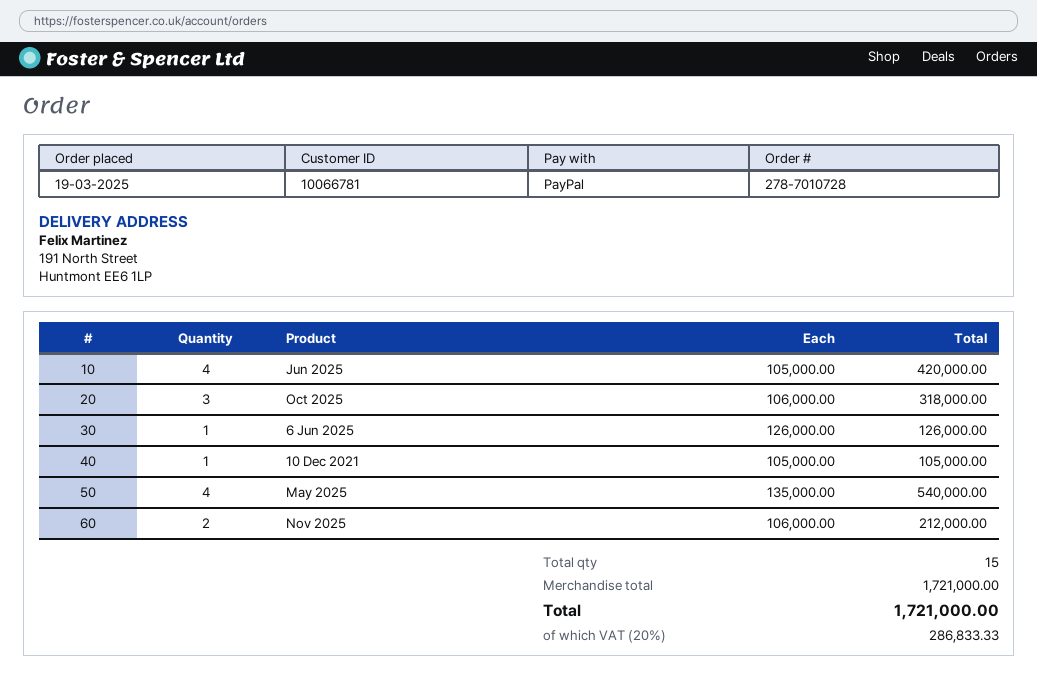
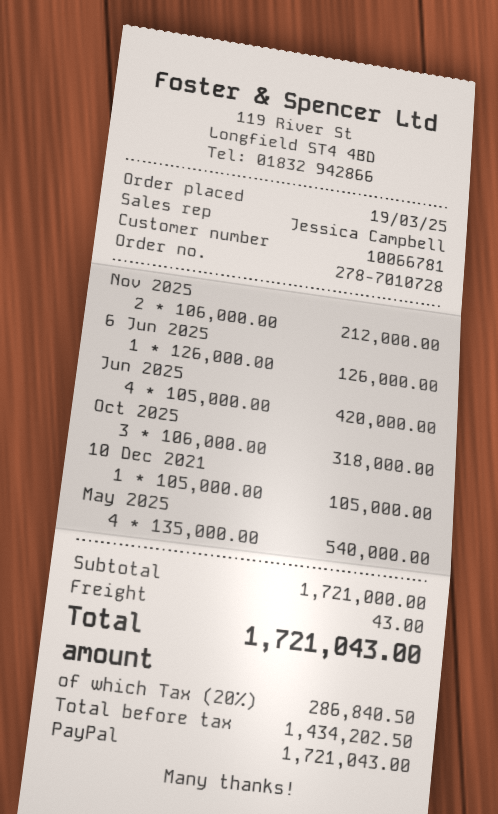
shipping: none -> 43.00
tax: 20% = 286833.33 -> 20% = 286840.50
total: 1721000.00 -> 1721043.00

